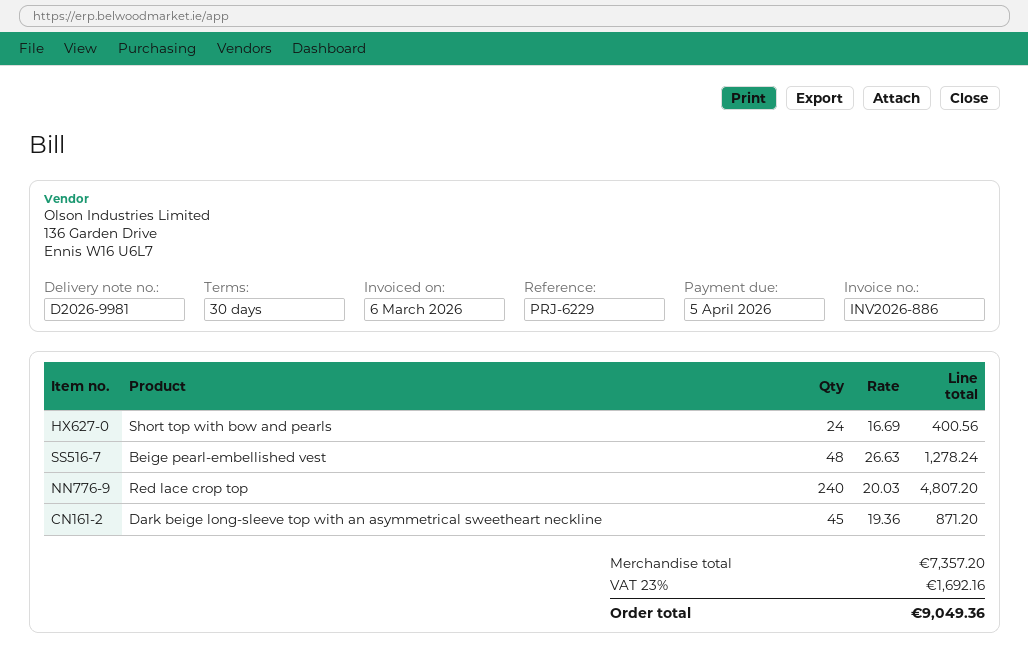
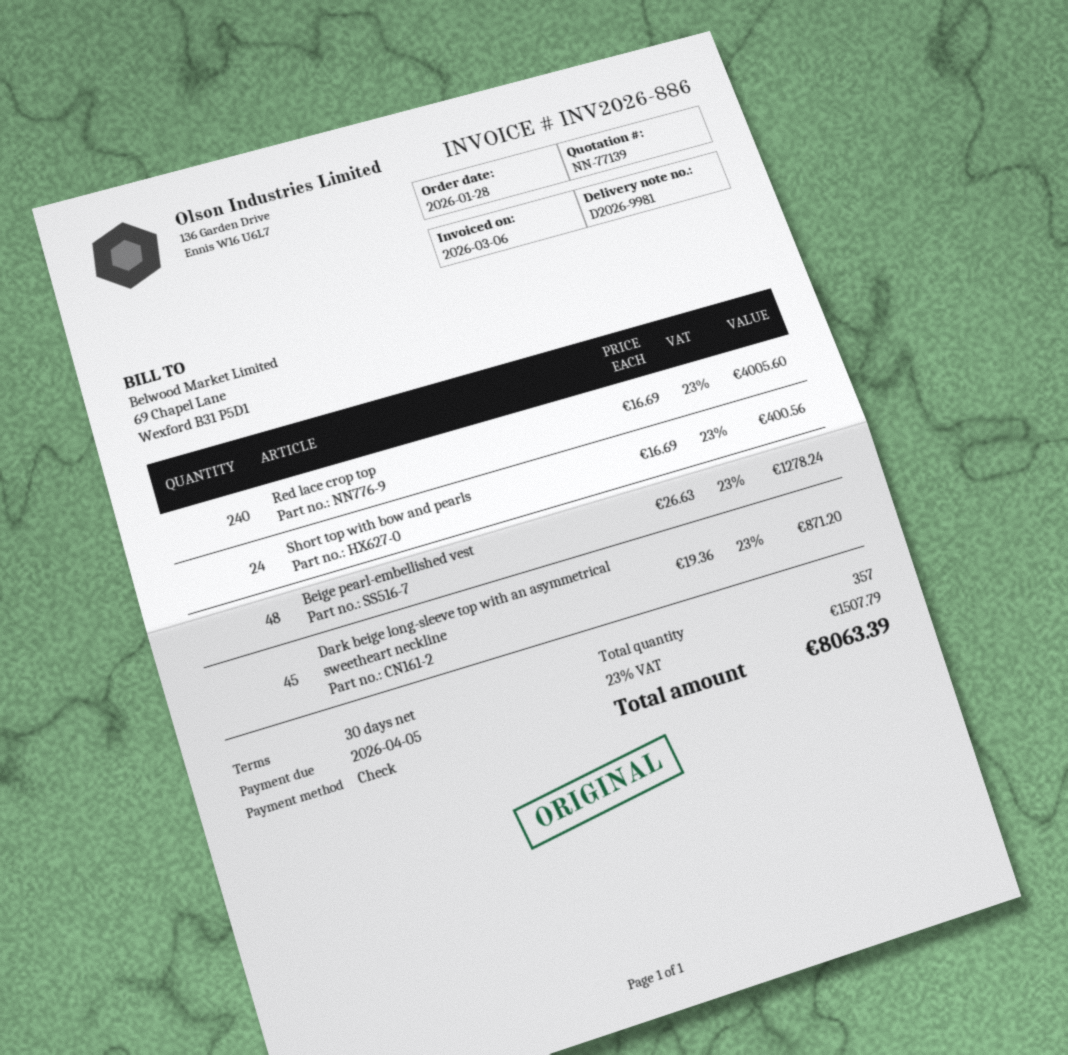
Red lace crop top: 240 x 20.03 = 4807.20 -> 240 x 16.69 = 4005.60
tax: 23% = 1692.16 -> 23% = 1507.79
total: 9049.36 -> 8063.39

